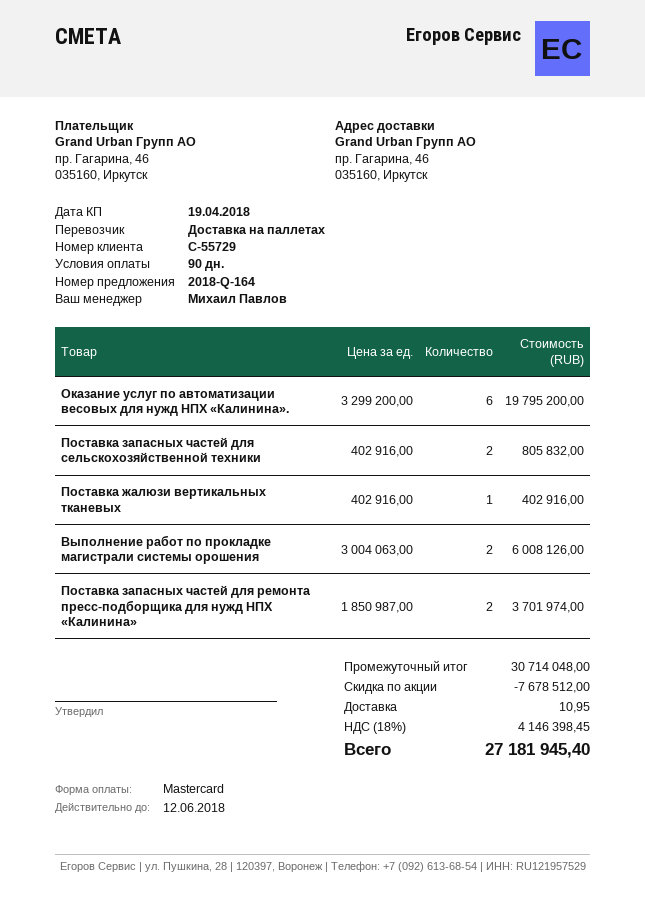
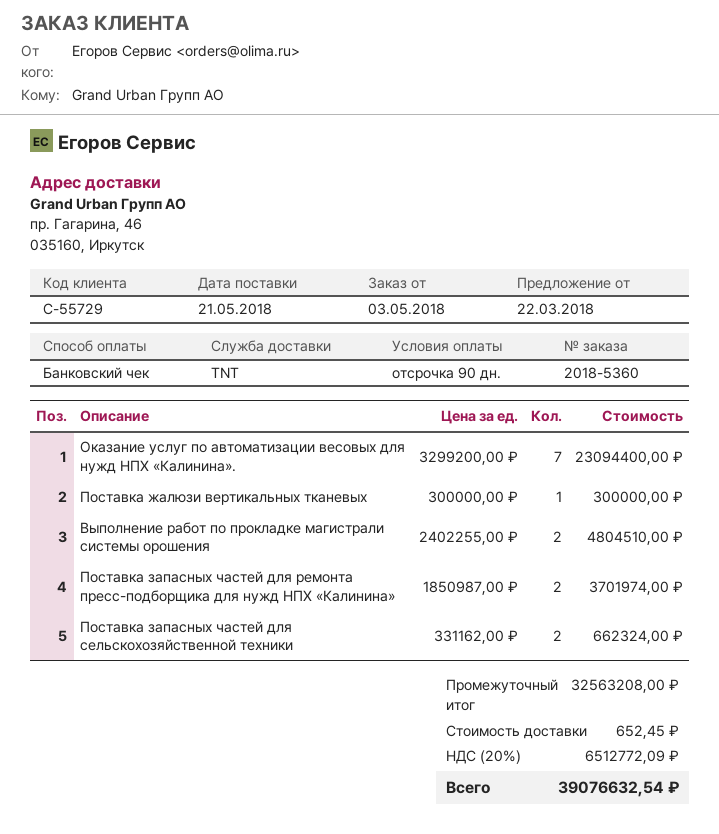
quote date: 2018-04-19 -> 2018-03-22
payment method: Mastercard -> cheque
shipping method: pallet freight -> TNT
Оказание услуг по автоматизации весовых для нужд НПХ «Калинина».: 6 x 3299200.00 = 19795200.00 -> 7 x 3299200.00 = 23094400.00
Поставка запасных частей для сельскохозяйственной техники: 2 x 402916.00 = 805832.00 -> 2 x 331162.00 = 662324.00
Поставка жалюзи вертикальных тканевых: 1 x 402916.00 = 402916.00 -> 1 x 300000.00 = 300000.00
Выполнение работ по прокладке магистрали системы орошения: 2 x 3004063.00 = 6008126.00 -> 2 x 2402255.00 = 4804510.00
subtotal: 30714048.00 -> 32563208.00
discount: 7678512.00 -> none
shipping: 10.95 -> 652.45
tax: 18% = 4146398.45 -> 20% = 6512772.09
total: 27181945.40 -> 39076632.54

